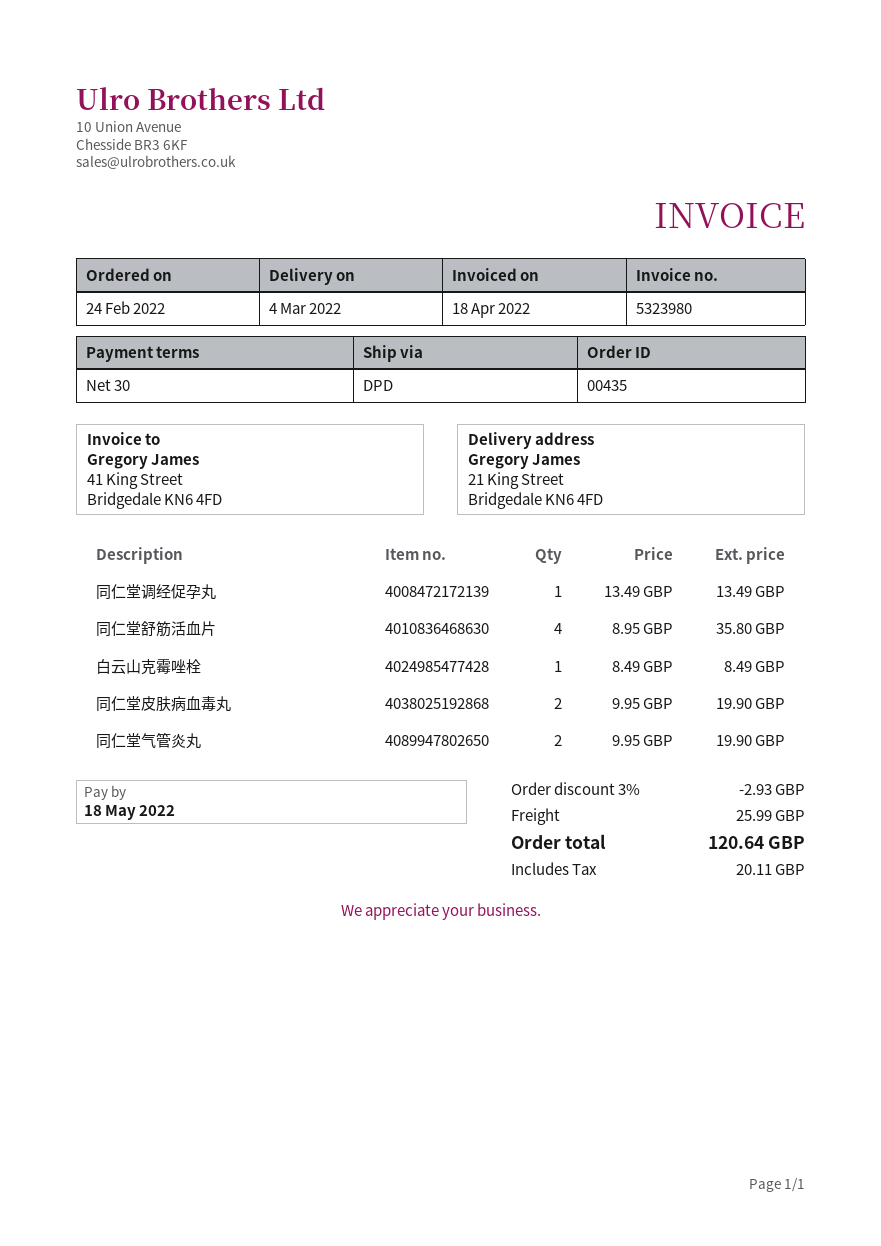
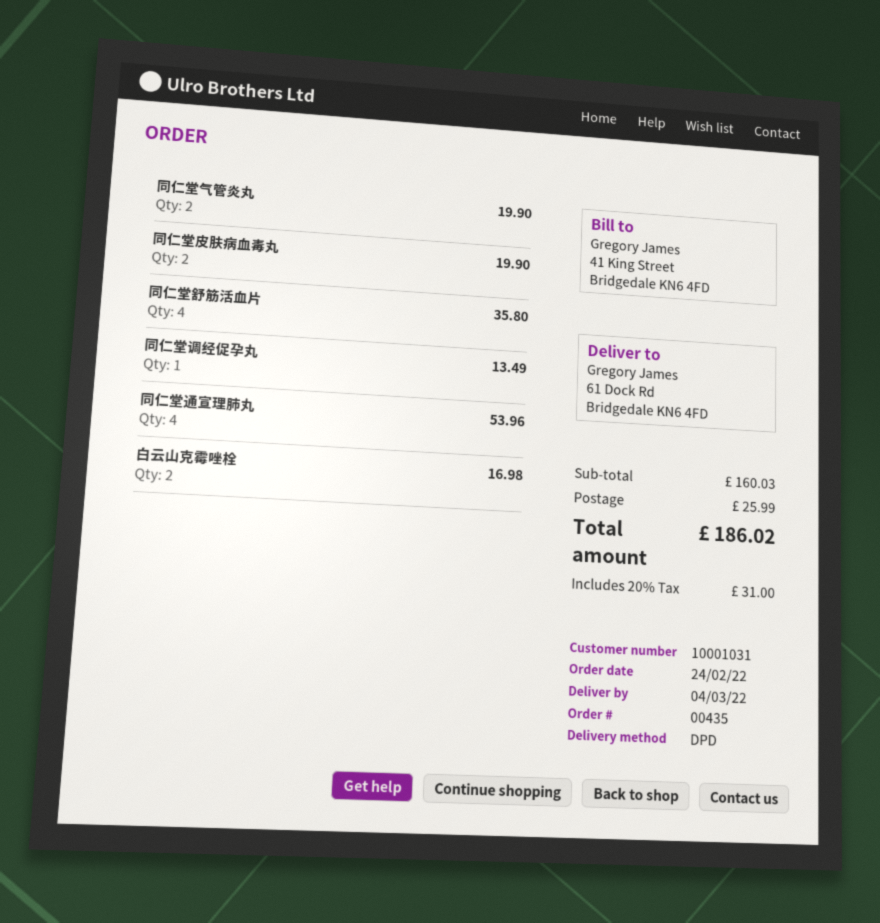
ship to: 21 King Street, Bridgedale KN6 4FD -> 61 Dock Rd, Bridgedale KN6 4FD
白云山克霉唑栓: 1 for 8.49 -> 2 for 16.98
同仁堂通宣理肺丸: none -> 4 for 53.96
discount: 3% = 2.93 -> none
tax: 20.11 -> 31.00
total: 120.64 -> 186.02

